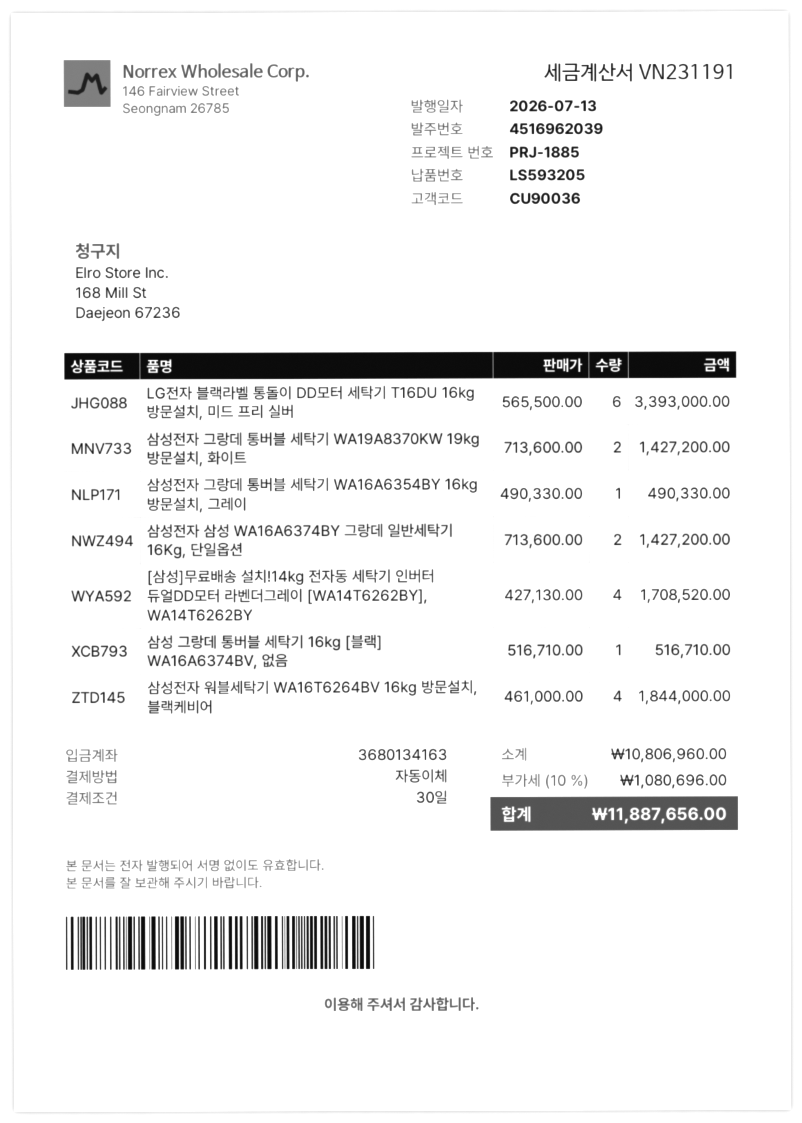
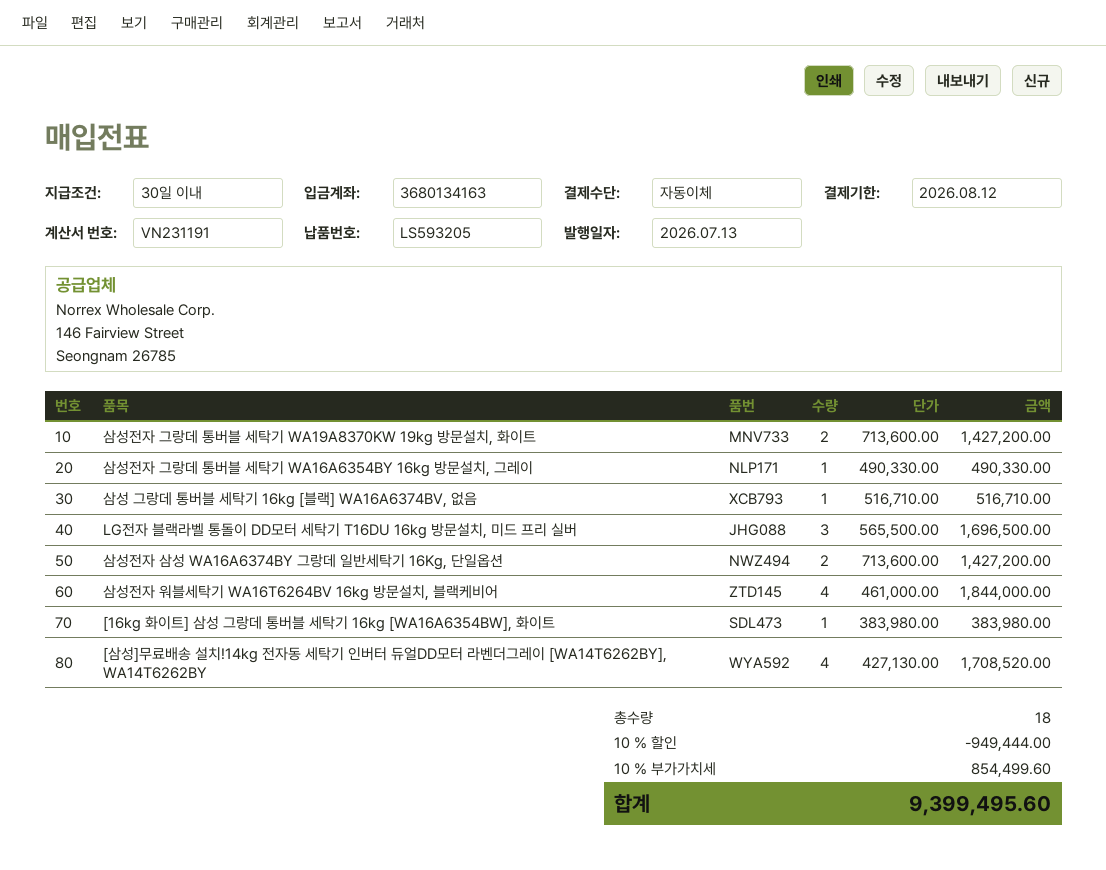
LG전자 블랙라벨 통돌이 DD모터 세탁기 T16DU 16kg 방문설치, 미드 프리 실버: 6 x 565500.00 = 3393000.00 -> 3 x 565500.00 = 1696500.00
[16kg 화이트] 삼성 그랑데 통버블 세탁기 16kg [WA16A6354BW], 화이트: none -> 1 x 383980.00 = 383980.00
discount: none -> 10% = 949444.00
tax: 10% = 1080696.00 -> 10% = 854499.60
total: 11887656.00 -> 9399495.60

